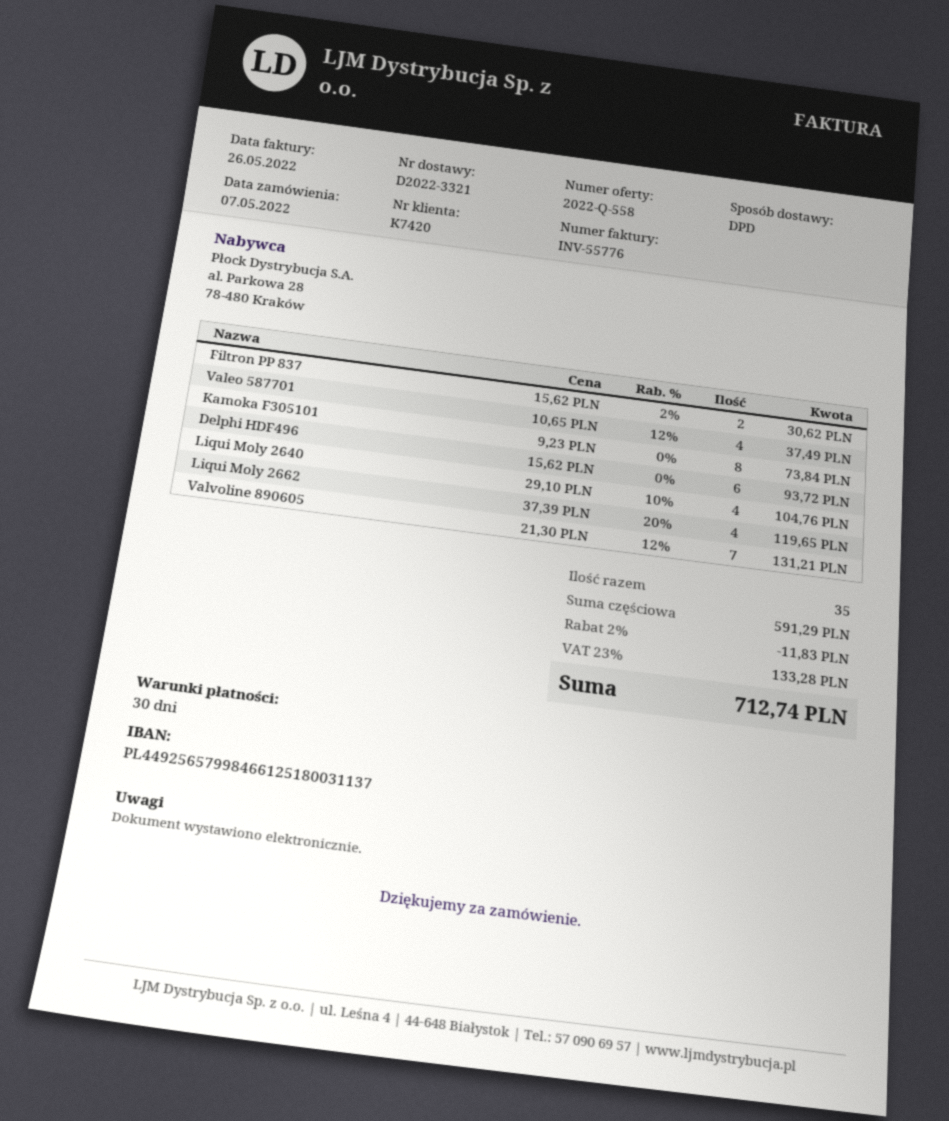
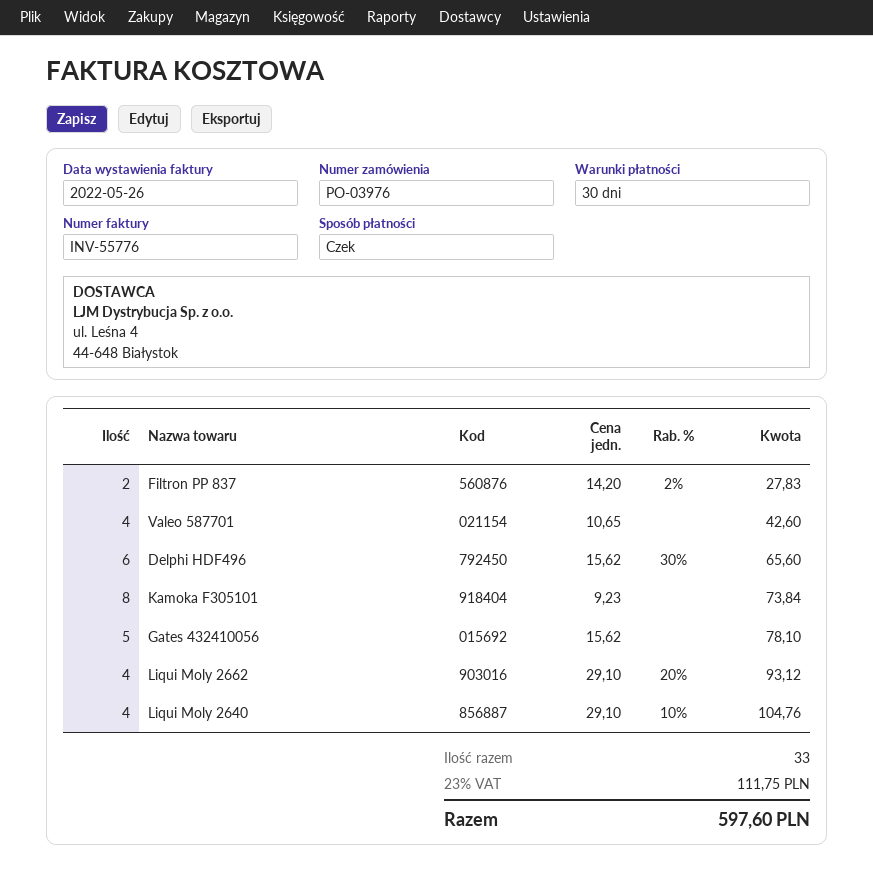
Filtron PP 837: 2 x 15.62 - 2% = 30.62 -> 2 x 14.20 - 2% = 27.83
Valeo 587701: 4 x 10.65 - 12% = 37.49 -> 4 x 10.65 = 42.60
Delphi HDF496: 6 x 15.62 = 93.72 -> 6 x 15.62 - 30% = 65.60
Liqui Moly 2662: 4 x 37.39 - 20% = 119.65 -> 4 x 29.10 - 20% = 93.12
Valvoline 890605: 7 x 21.30 - 12% = 131.21 -> none
Gates 432410056: none -> 5 x 15.62 = 78.10
total quantity: 35 -> 33
discount: 2% = 11.83 -> none
tax: 23% = 133.28 -> 23% = 111.75
total: 712.74 -> 597.60

